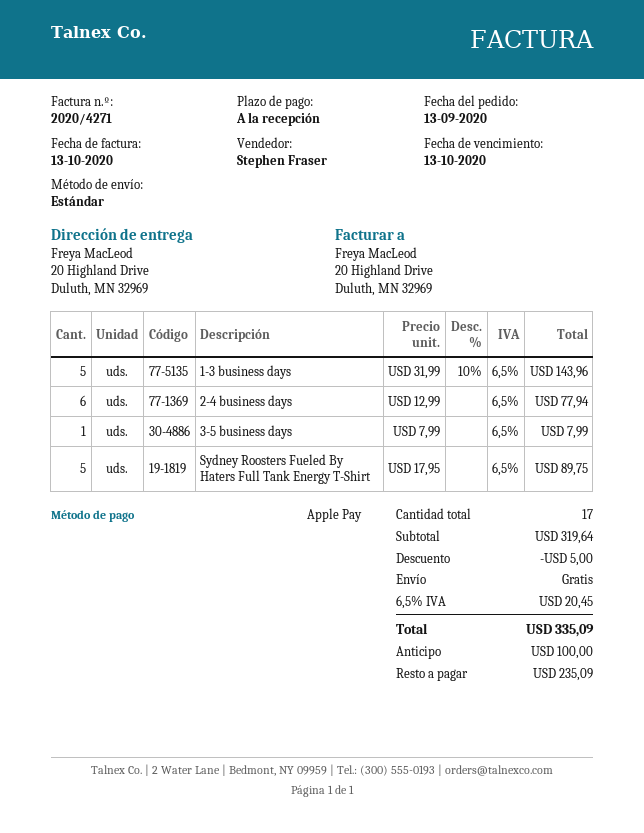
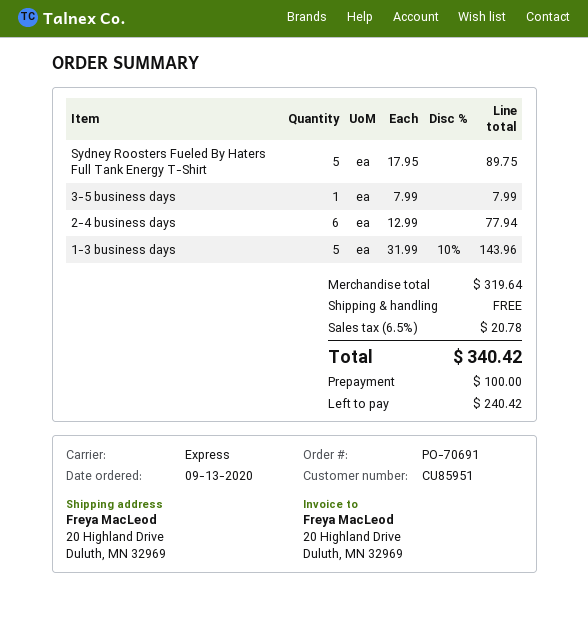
shipping method: standard -> express
discount: 5.00 -> none
tax: 6.5% = 20.45 -> 6.5% = 20.78
total: 335.09 -> 340.42
balance: 235.09 -> 240.42

